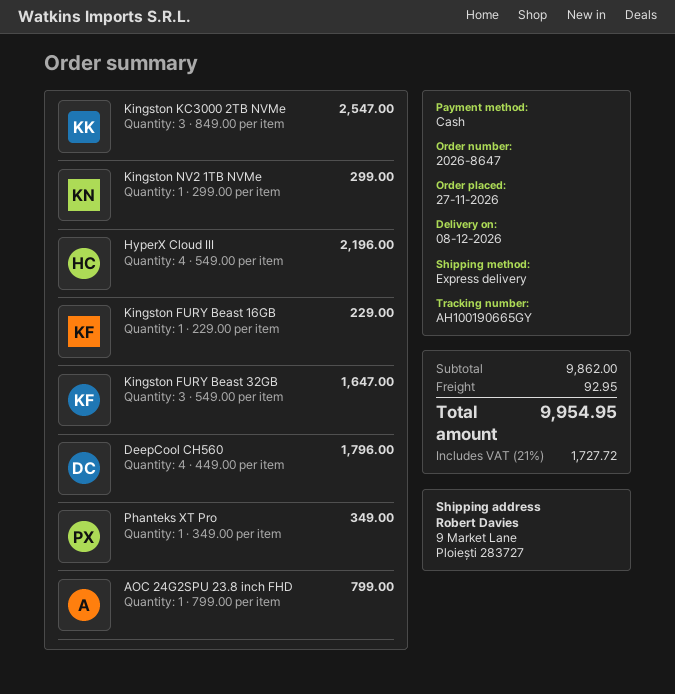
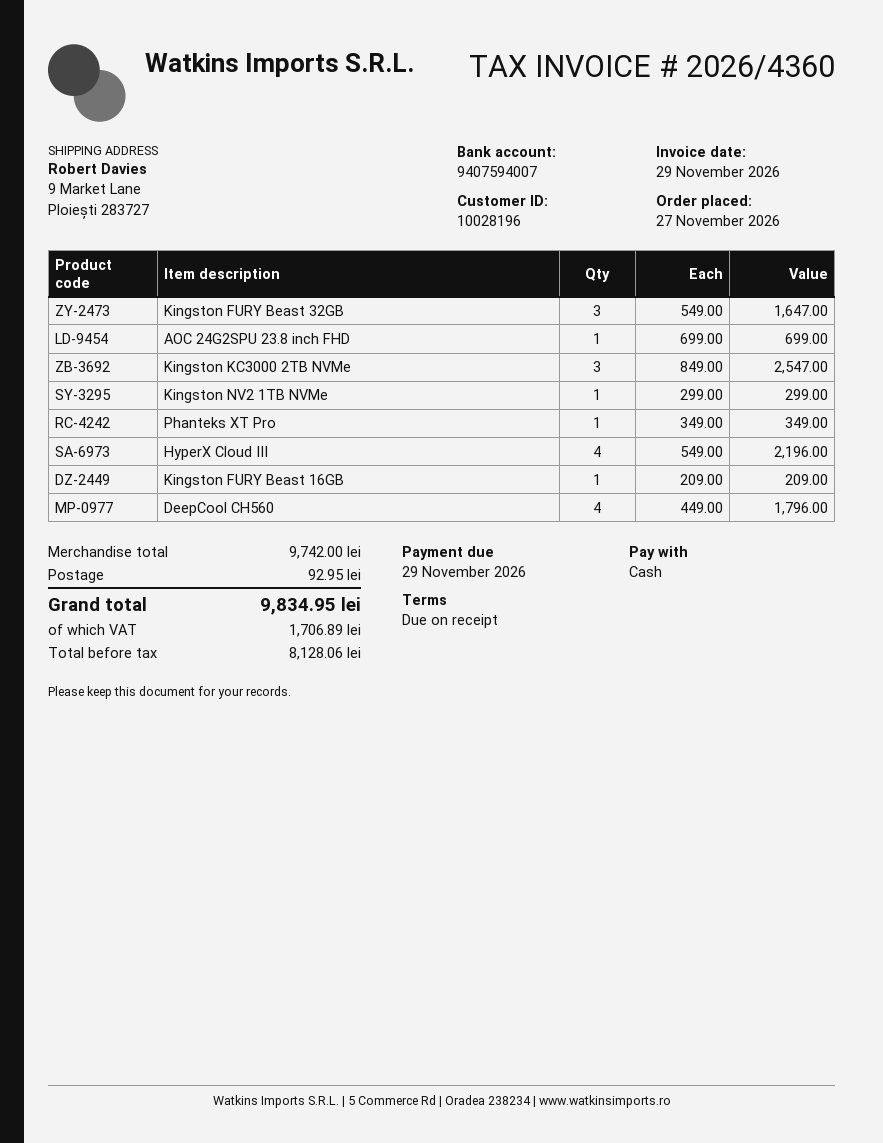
Kingston FURY Beast 16GB: 1 x 229.00 = 229.00 -> 1 x 209.00 = 209.00
AOC 24G2SPU 23.8 inch FHD: 1 x 799.00 = 799.00 -> 1 x 699.00 = 699.00
subtotal: 9862.00 -> 9742.00
tax: 1727.72 -> 1706.89
total: 9954.95 -> 9834.95

